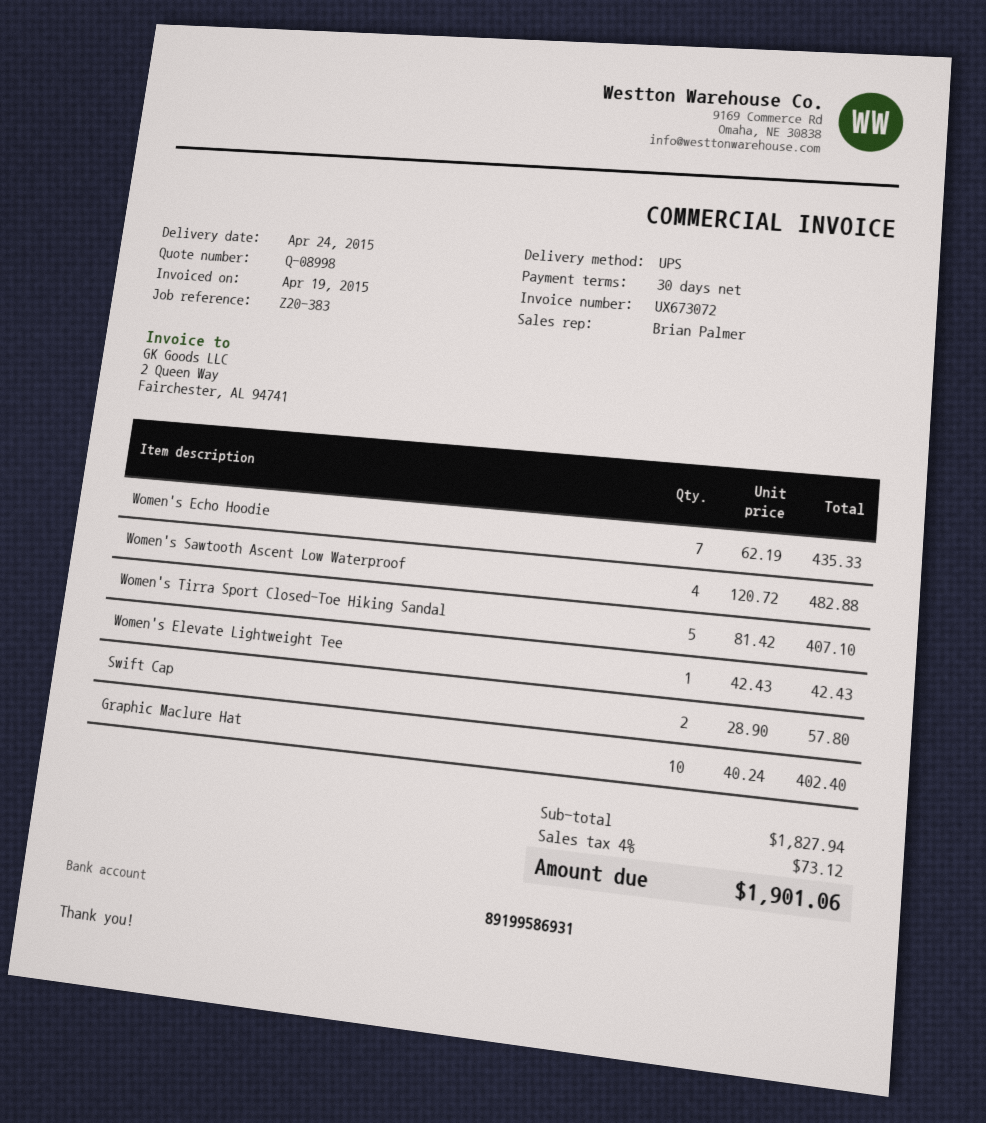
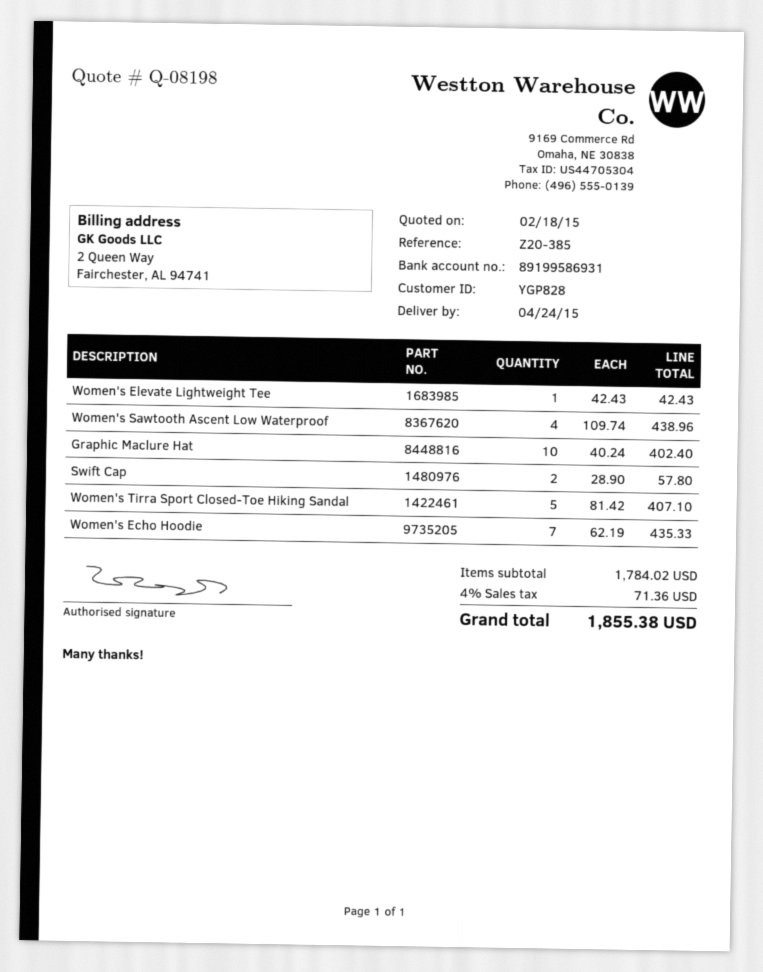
quote number: Q-08998 -> Q-08198
reference: Z20-383 -> Z20-385
Women's Sawtooth Ascent Low Waterproof: 4 x 120.72 = 482.88 -> 4 x 109.74 = 438.96
subtotal: 1827.94 -> 1784.02
tax: 4% = 73.12 -> 4% = 71.36
total: 1901.06 -> 1855.38

